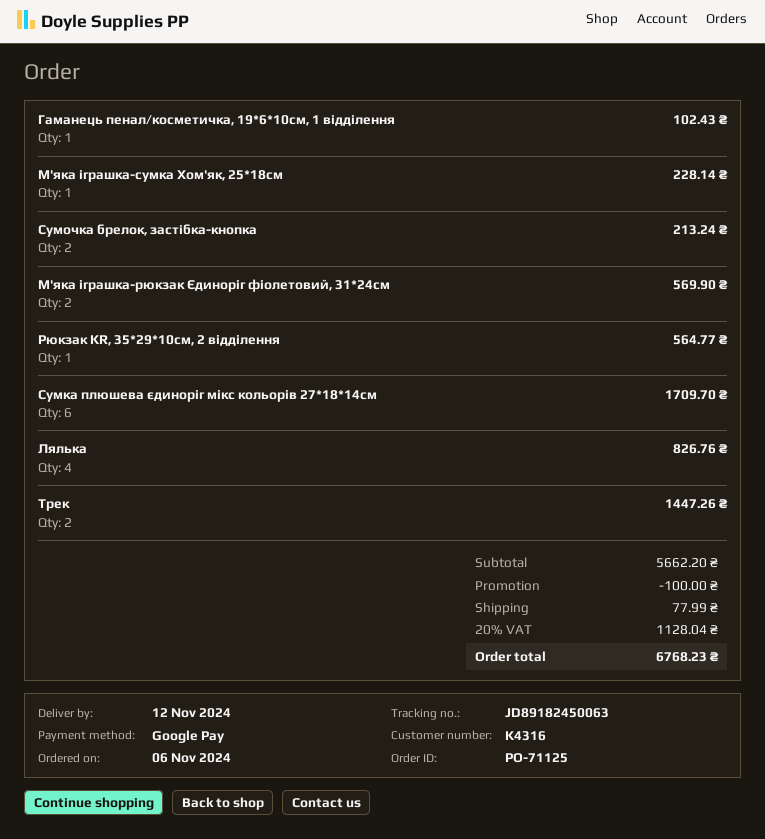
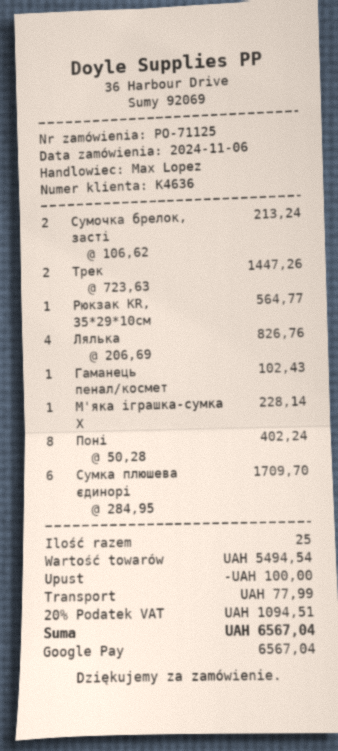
customer number: K4316 -> K4636
М'яка іграшка-рюкзак Єдиноріг фіолетовий, 31*24см: 2 for 569.90 -> none
Поні: none -> 8 for 402.24
subtotal: 5662.20 -> 5494.54
tax: 20% = 1128.04 -> 20% = 1094.51
total: 6768.23 -> 6567.04

